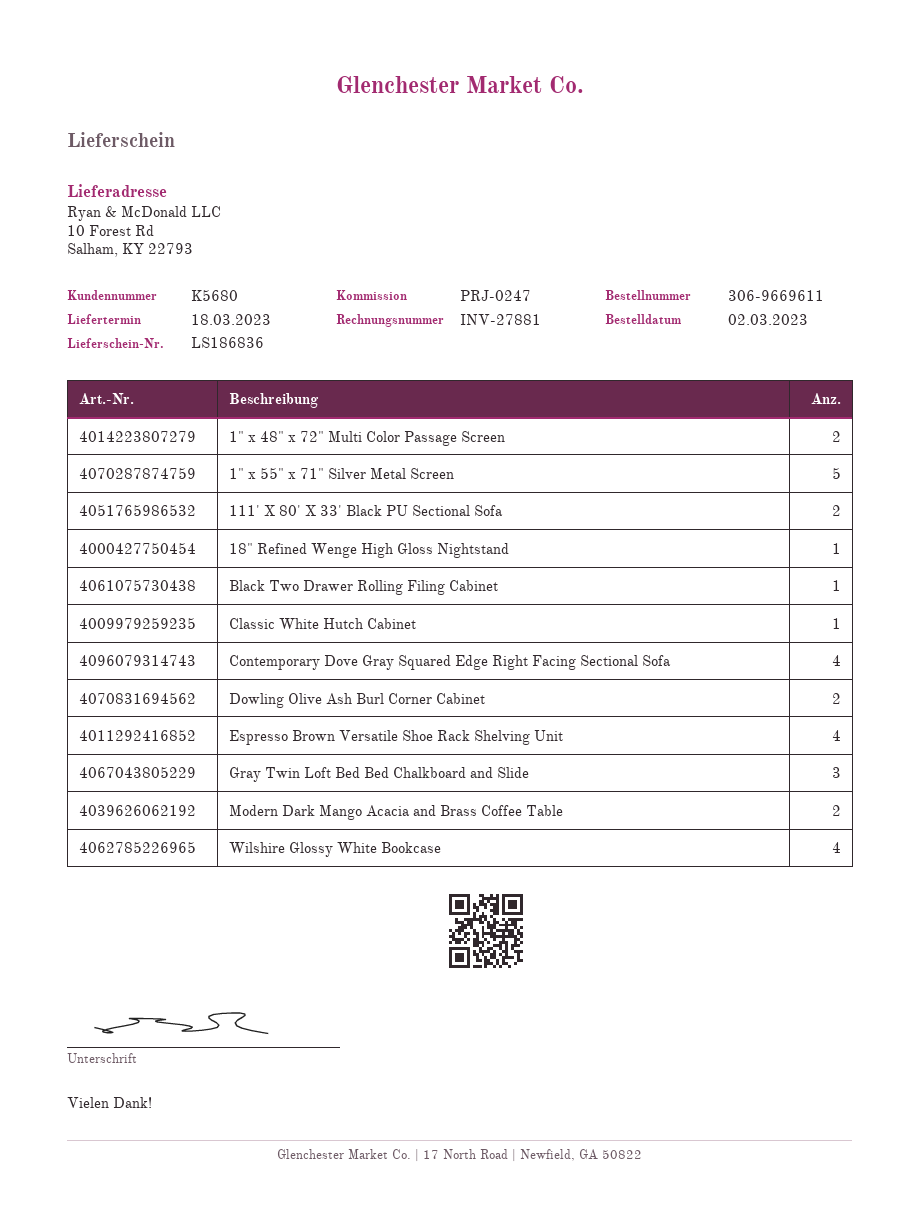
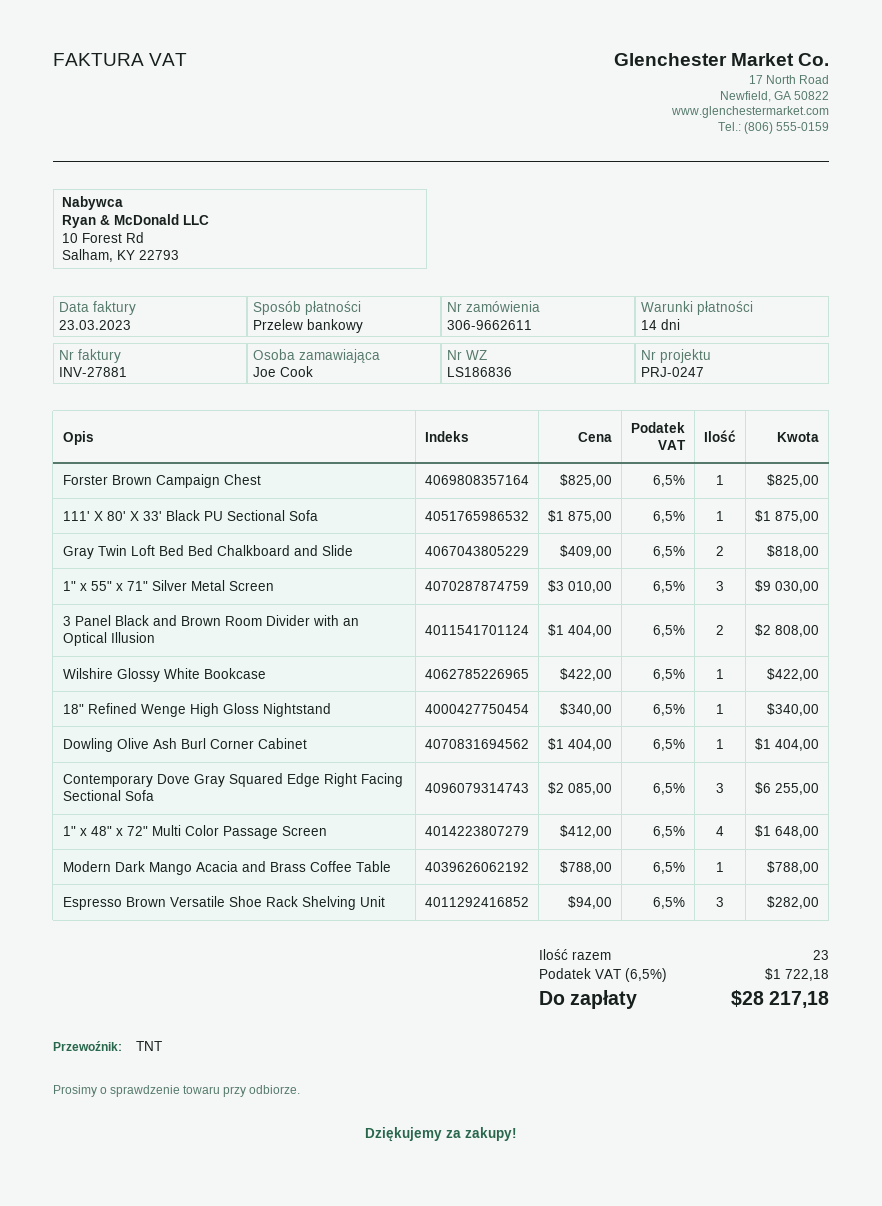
order number: 306-9669611 -> 306-9662611
1" x 48" x 72" Multi Color Passage Screen: 2 -> 4
1" x 55" x 71" Silver Metal Screen: 5 -> 3
111' X 80' X 33' Black PU Sectional Sofa: 2 -> 1
Black Two Drawer Rolling Filing Cabinet: 1 -> none
Classic White Hutch Cabinet: 1 -> none
Contemporary Dove Gray Squared Edge Right Facing Sectional Sofa: 4 -> 3
Dowling Olive Ash Burl Corner Cabinet: 2 -> 1
Espresso Brown Versatile Shoe Rack Shelving Unit: 4 -> 3
Gray Twin Loft Bed Bed Chalkboard and Slide: 3 -> 2
Modern Dark Mango Acacia and Brass Coffee Table: 2 -> 1
Wilshire Glossy White Bookcase: 4 -> 1
Forster Brown Campaign Chest: none -> 1
3 Panel Black and Brown Room Divider with an Optical Illusion: none -> 2

